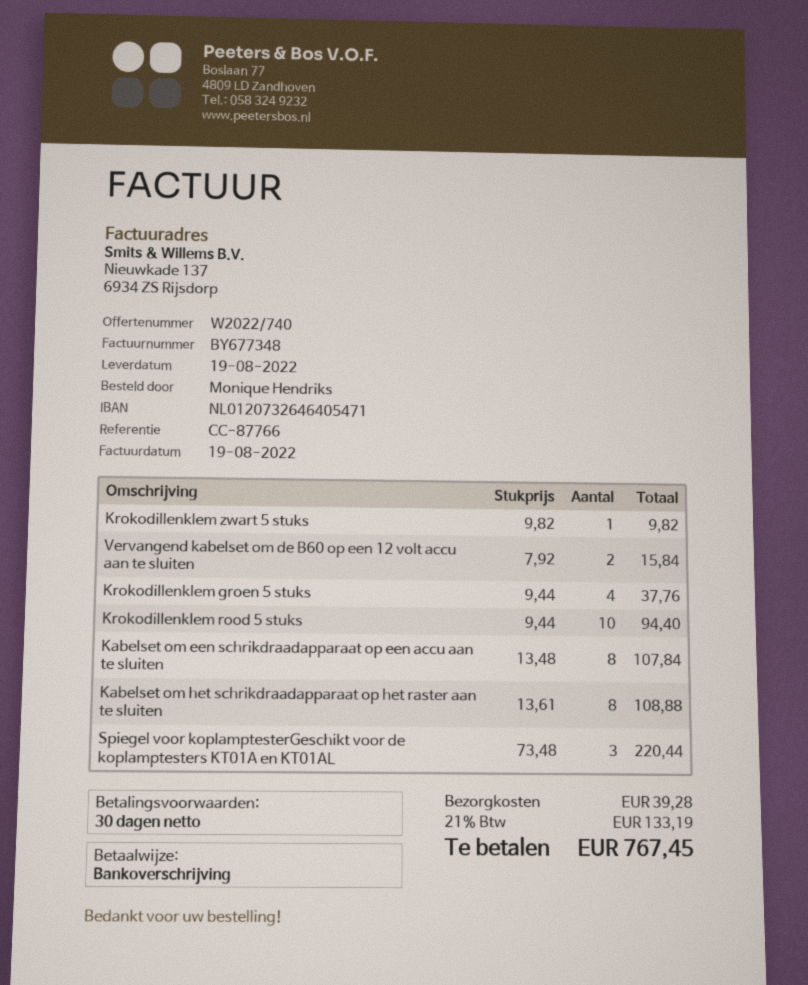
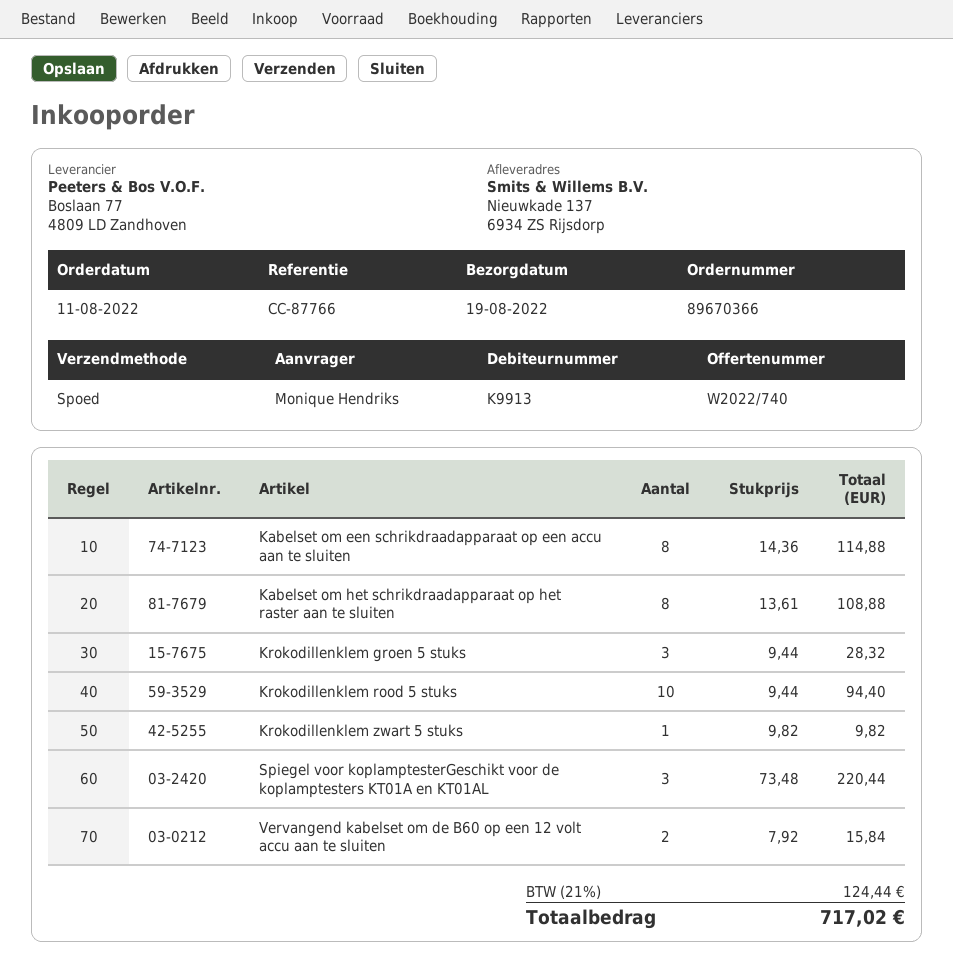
Krokodillenklem groen 5 stuks: 4 x 9.44 = 37.76 -> 3 x 9.44 = 28.32
Kabelset om een schrikdraadapparaat op een accu aan te sluiten: 8 x 13.48 = 107.84 -> 8 x 14.36 = 114.88
shipping: 39.28 -> none
tax: 21% = 133.19 -> 21% = 124.44
total: 767.45 -> 717.02

